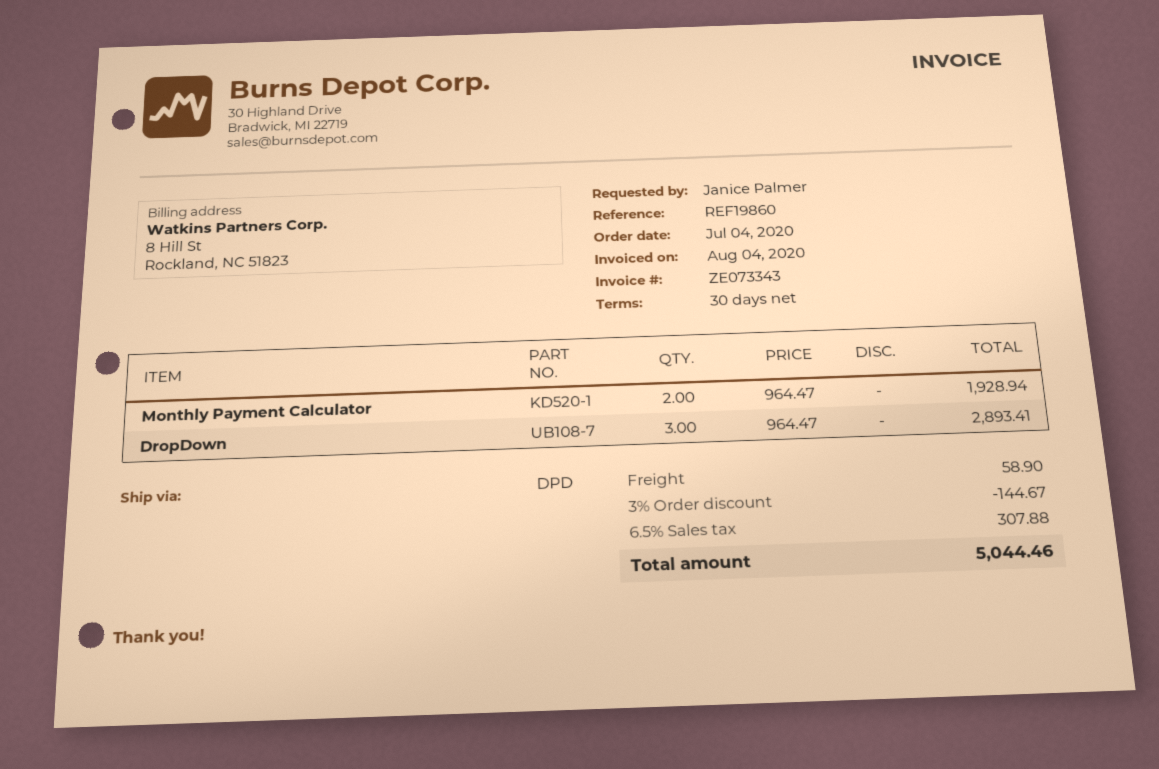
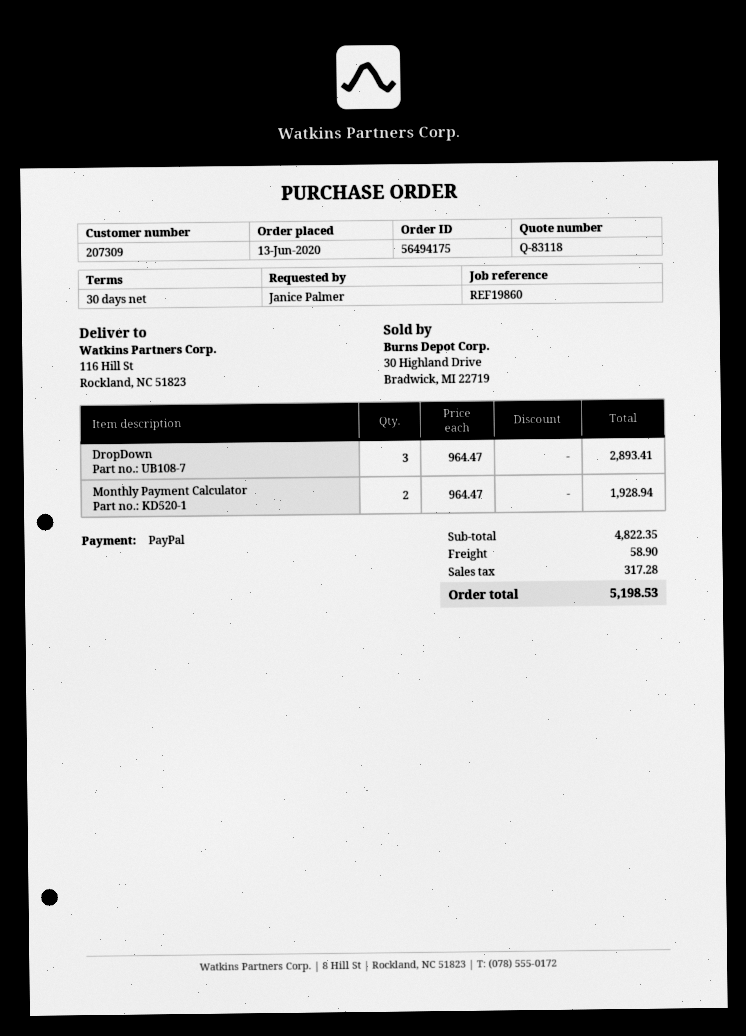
order date: 2020-07-04 -> 2020-06-13
discount: 3% = 144.67 -> none
tax: 307.88 -> 317.28
total: 5044.46 -> 5198.53

